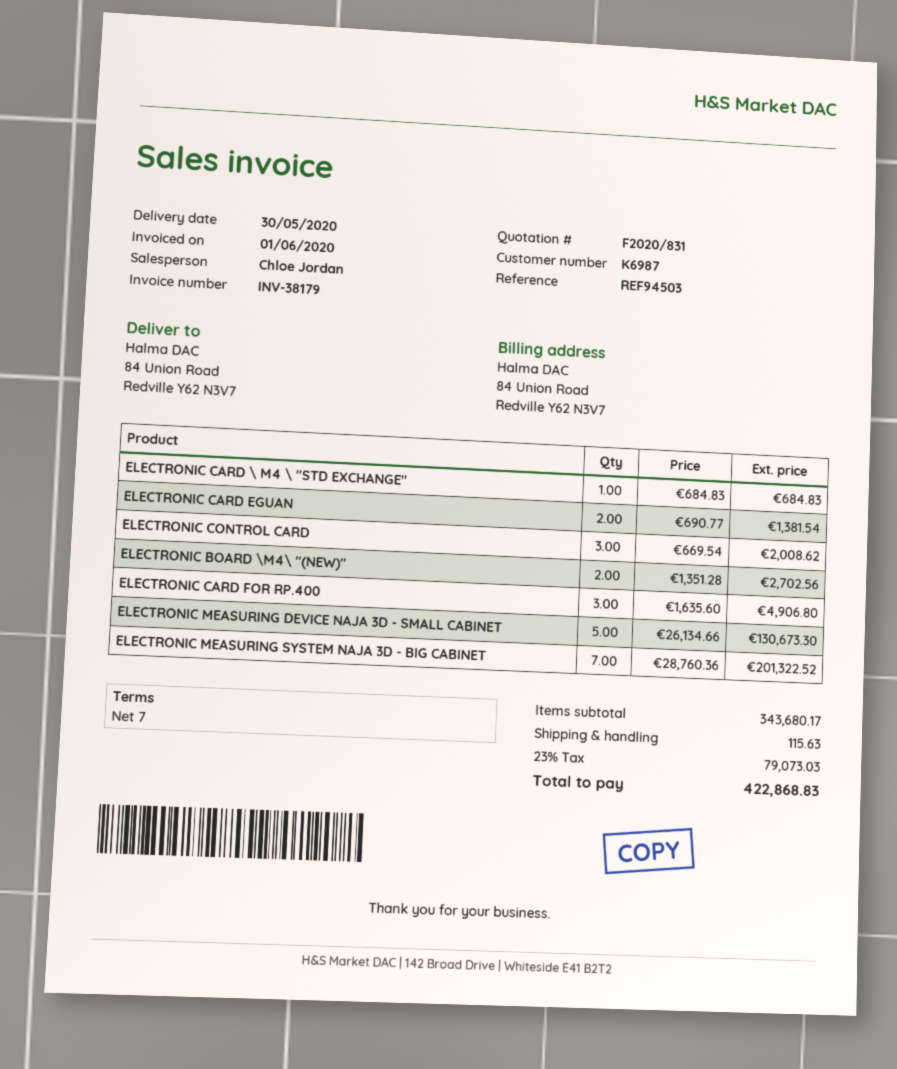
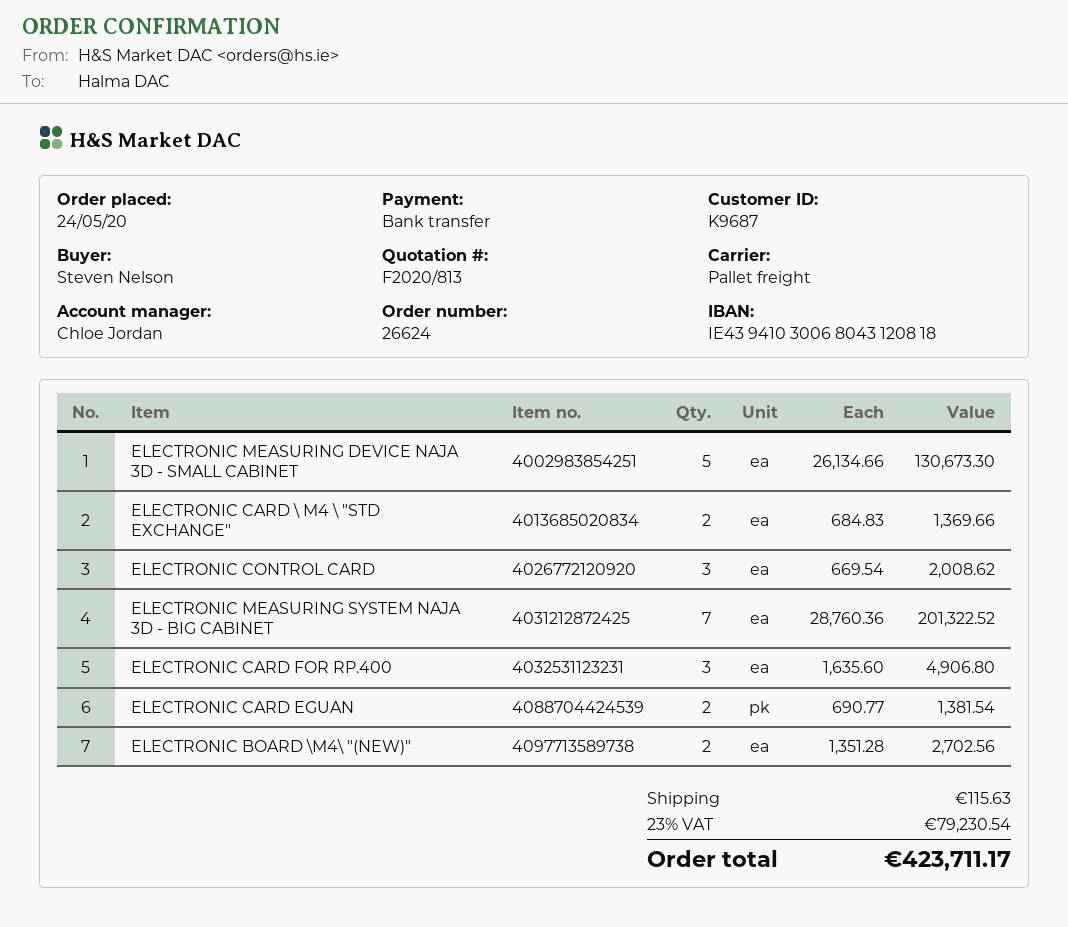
quote number: F2020/831 -> F2020/813
customer number: K6987 -> K9687
ELECTRONIC CARD \ M4 \ "STD EXCHANGE": 1 x 684.83 = 684.83 -> 2 x 684.83 = 1369.66
tax: 23% = 79073.03 -> 23% = 79230.54
total: 422868.83 -> 423711.17

